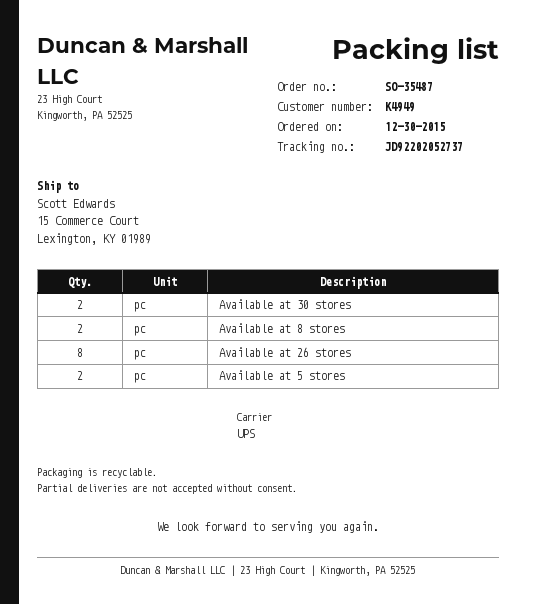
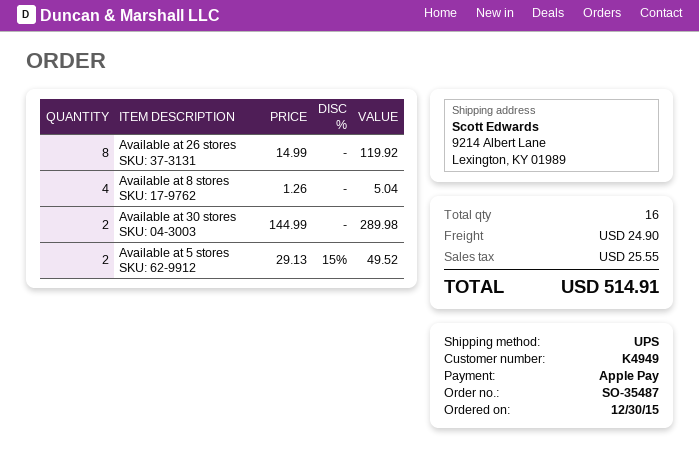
ship to: 15 Commerce Court, Lexington, KY 01989 -> 9214 Albert Lane, Lexington, KY 01989
Available at 8 stores: 2 -> 4

